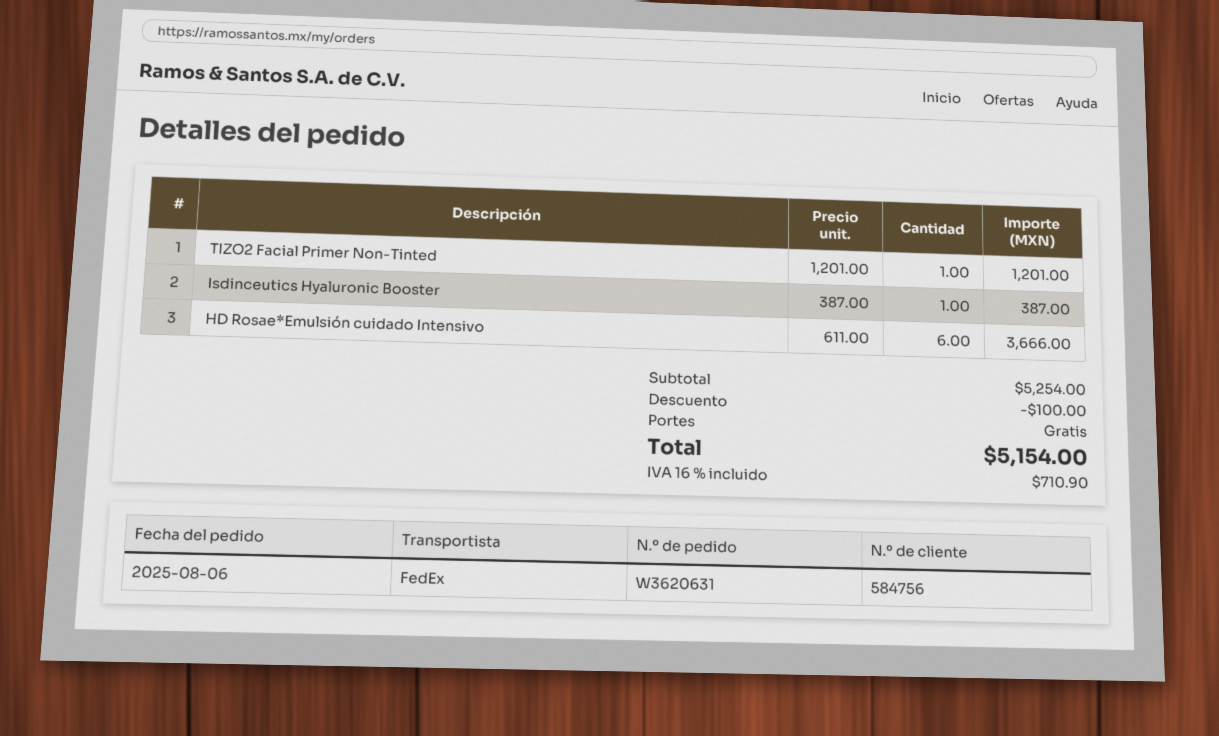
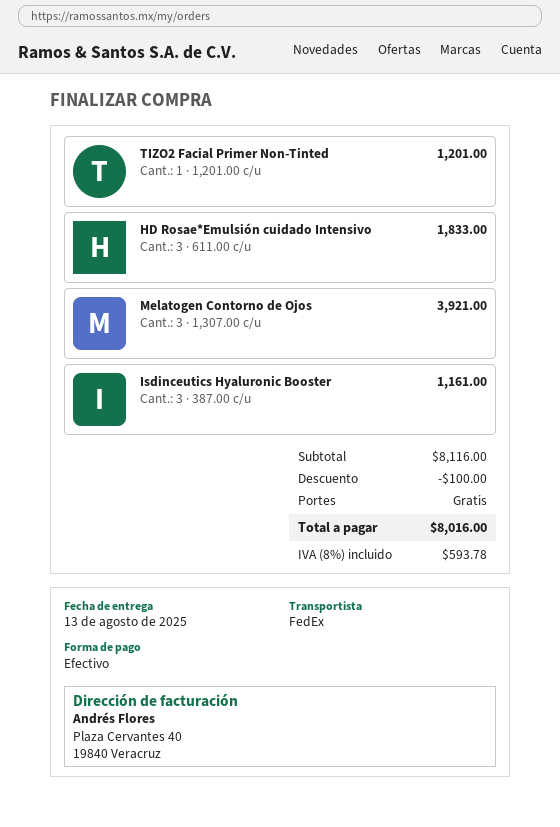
Isdinceutics Hyaluronic Booster: 1 x 387.00 = 387.00 -> 3 x 387.00 = 1161.00
HD Rosae*Emulsión cuidado Intensivo: 6 x 611.00 = 3666.00 -> 3 x 611.00 = 1833.00
Melatogen Contorno de Ojos: none -> 3 x 1307.00 = 3921.00
subtotal: 5254.00 -> 8116.00
tax: 16% = 710.90 -> 8% = 593.78
total: 5154.00 -> 8016.00

